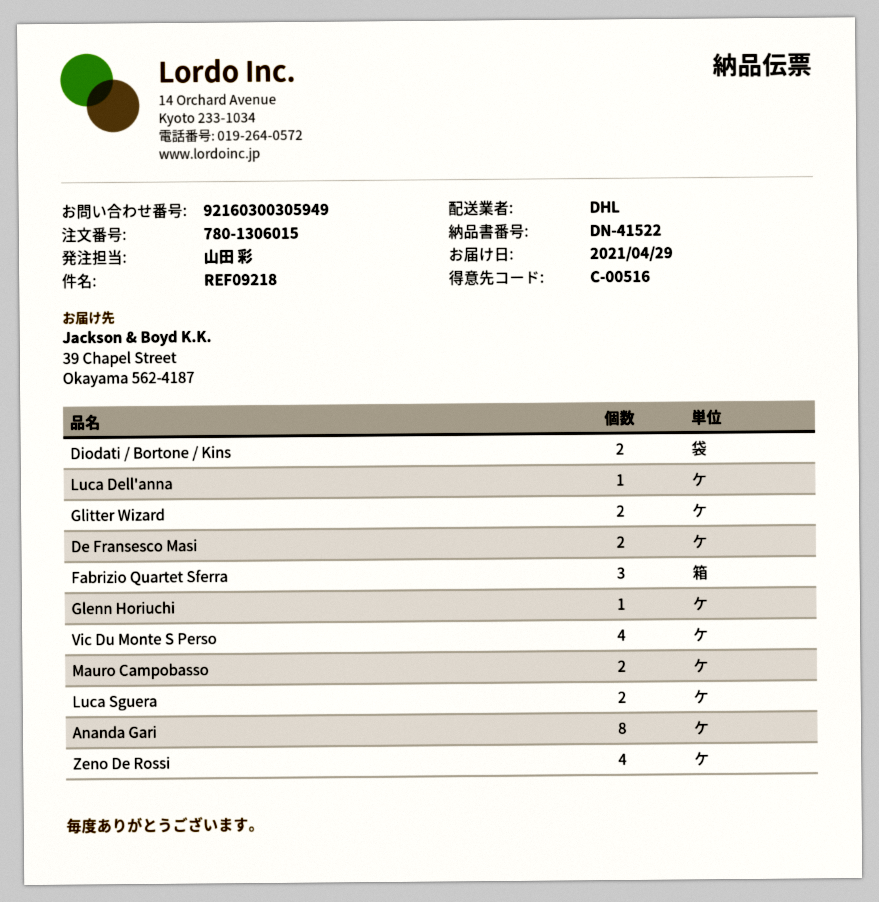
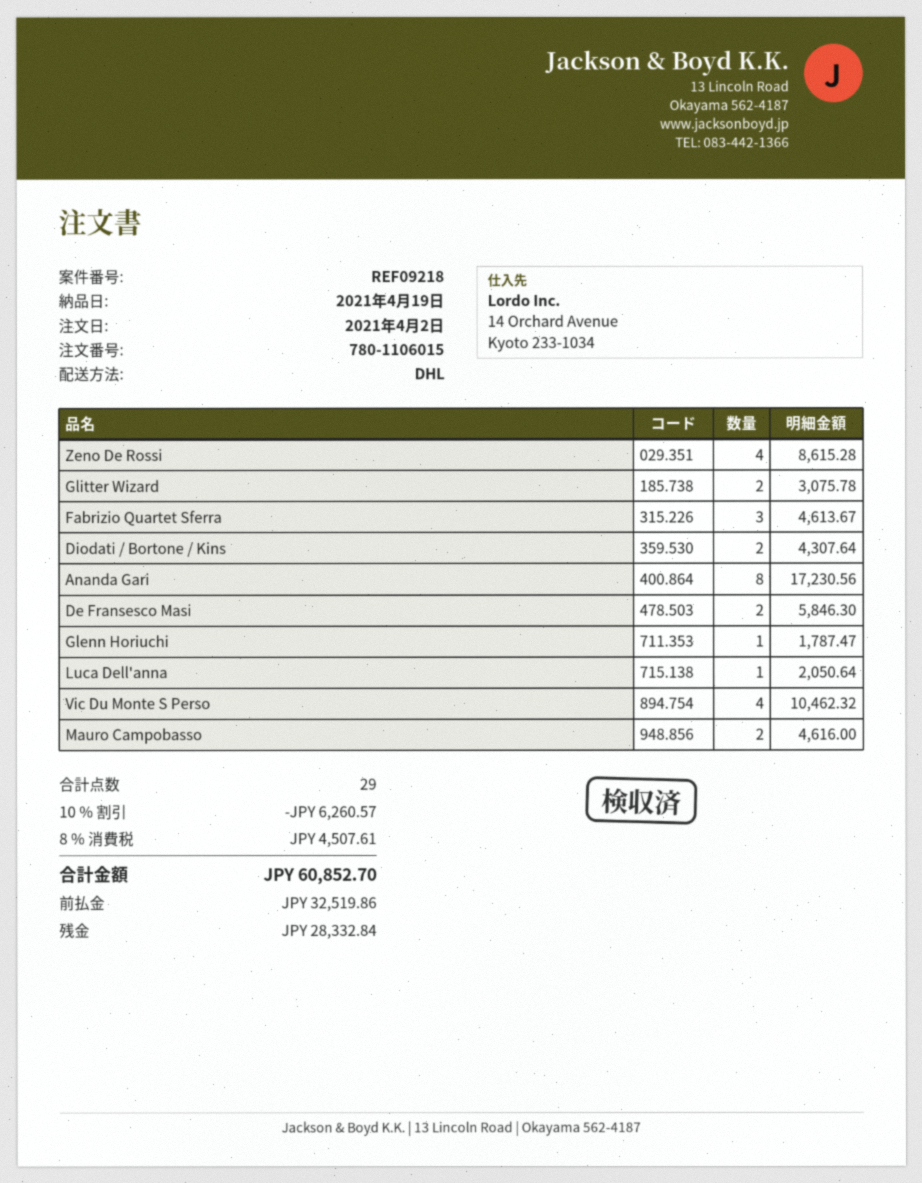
order number: 780-1306015 -> 780-1106015
delivery date: 2021-04-29 -> 2021-04-19
Luca Sguera: 2 -> none

